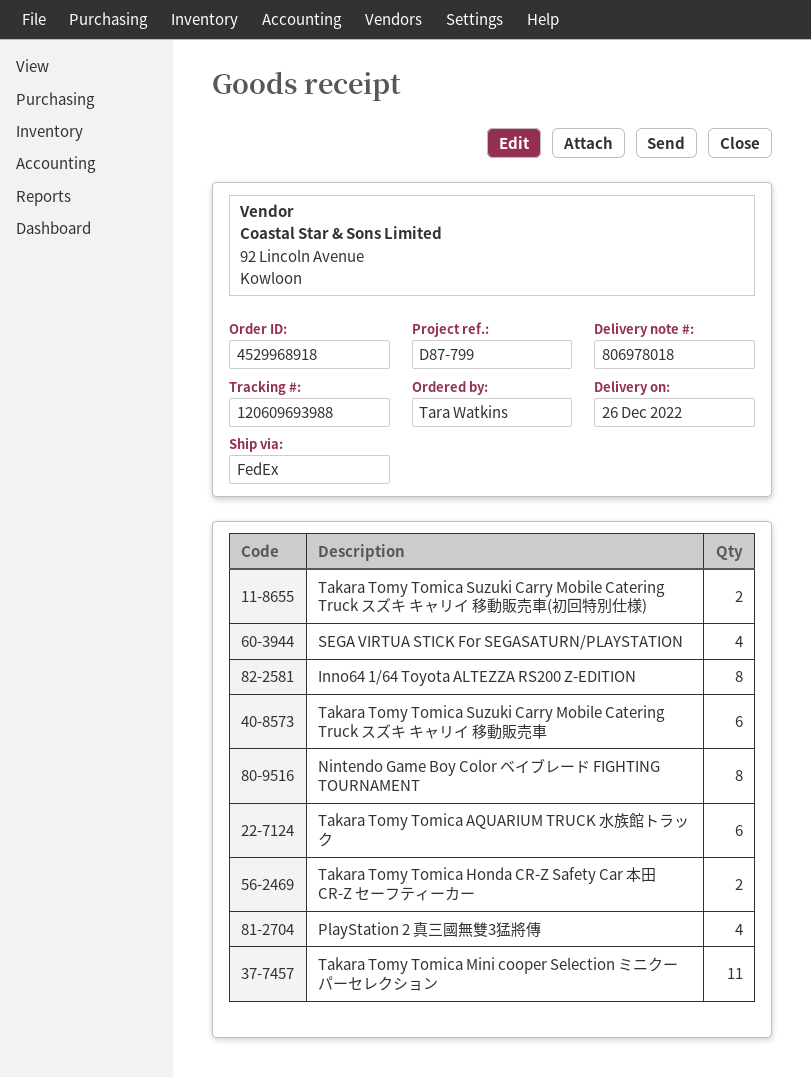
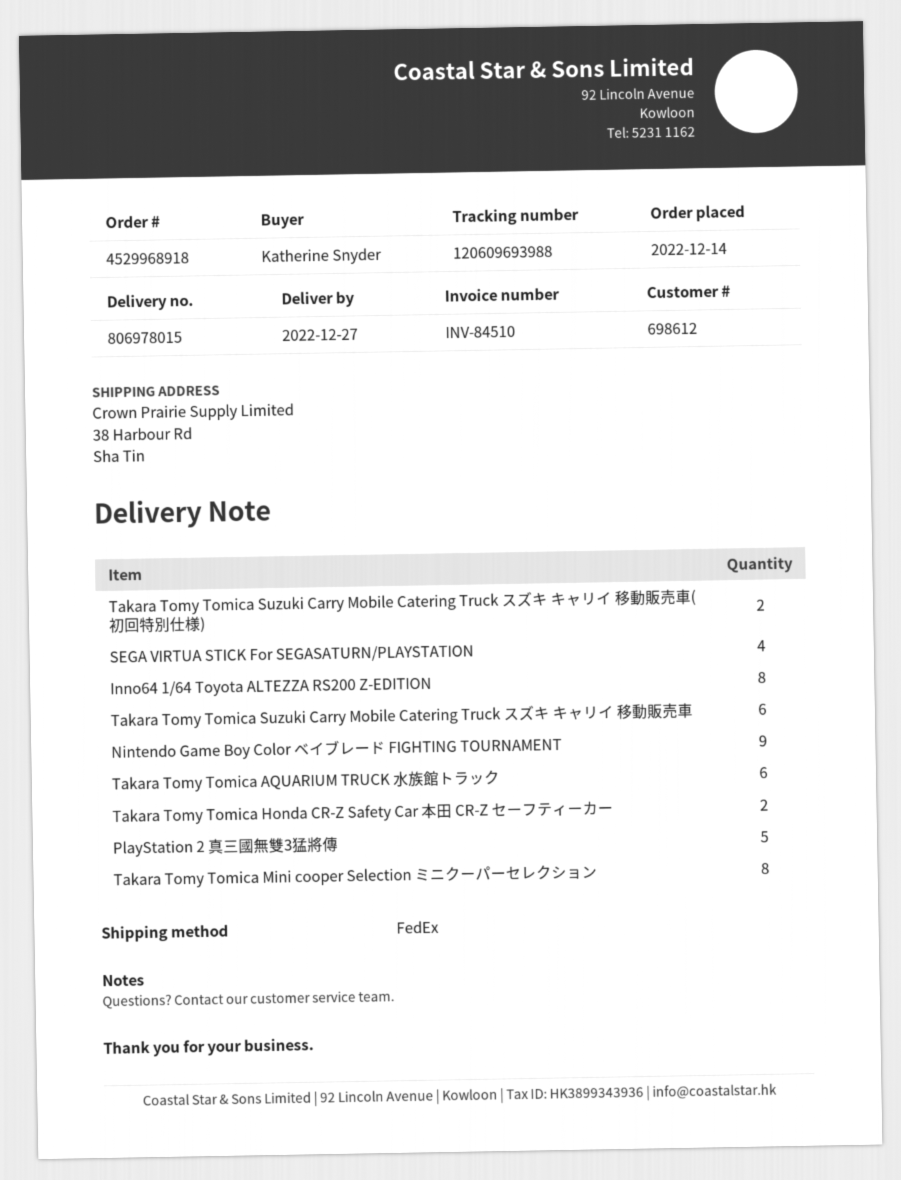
delivery note number: 806978018 -> 806978015
delivery date: 2022-12-26 -> 2022-12-27
ordered by: Tara Watkins -> Katherine Snyder
Nintendo Game Boy Color ベイブレード FIGHTING TOURNAMENT: 8 -> 9
PlayStation 2 真三國無雙3猛將傳: 4 -> 5
Takara Tomy Tomica Mini cooper Selection ミニクーパーセレクション: 11 -> 8

